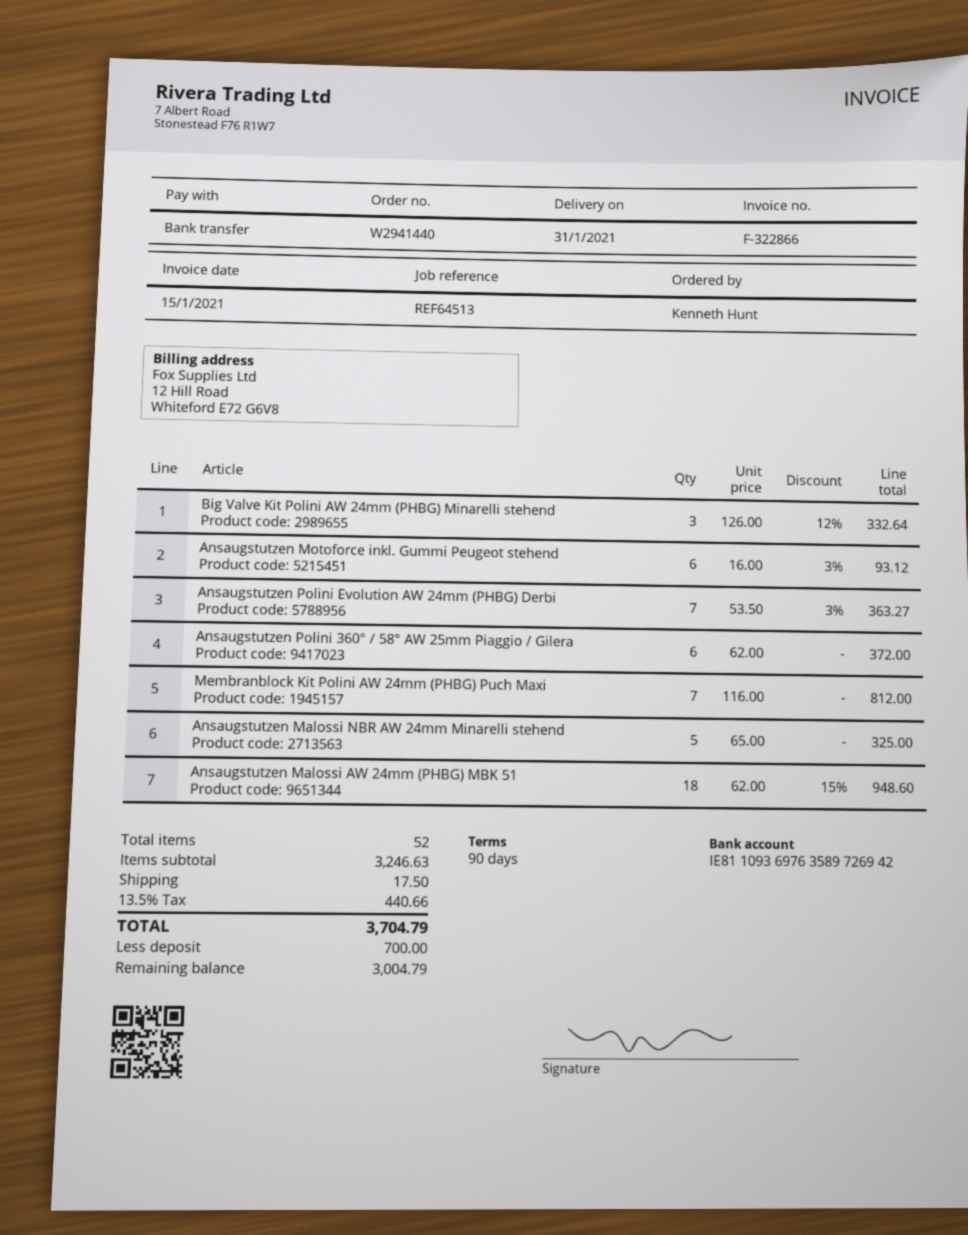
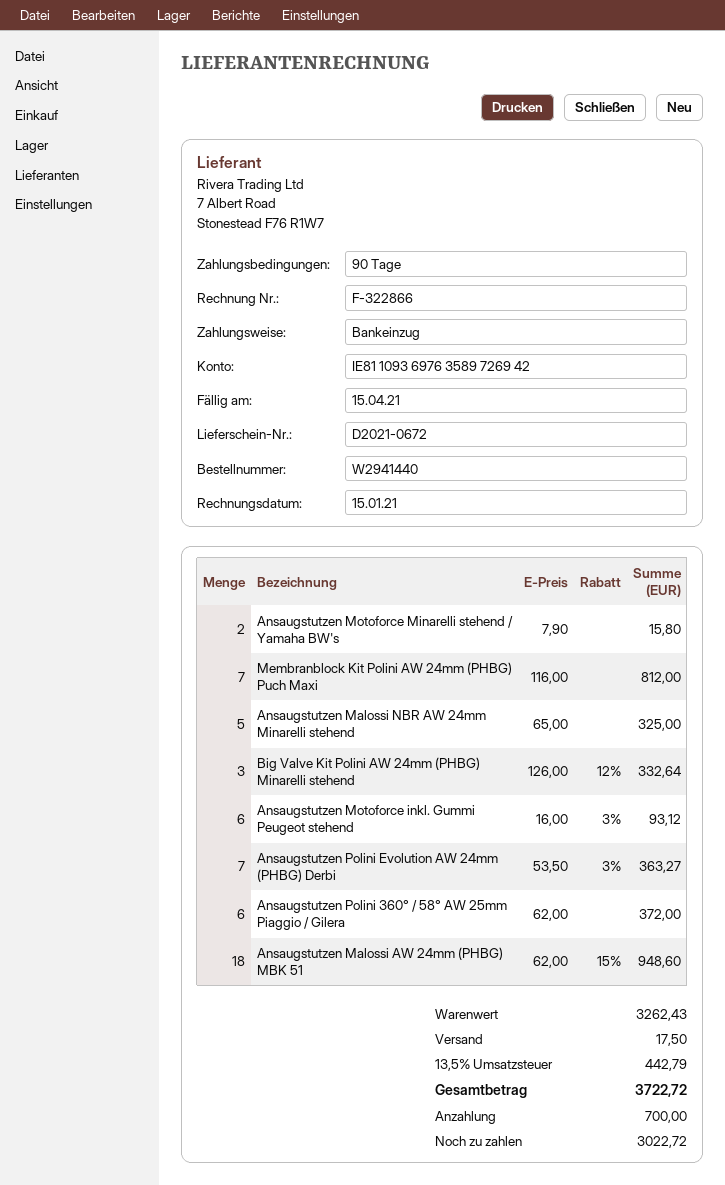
payment method: bank transfer -> direct debit
Ansaugstutzen Motoforce Minarelli stehend / Yamaha BW's: none -> 2 x 7.90 = 15.80
subtotal: 3246.63 -> 3262.43
tax: 13.5% = 440.66 -> 13.5% = 442.79
total: 3704.79 -> 3722.72
balance: 3004.79 -> 3022.72

